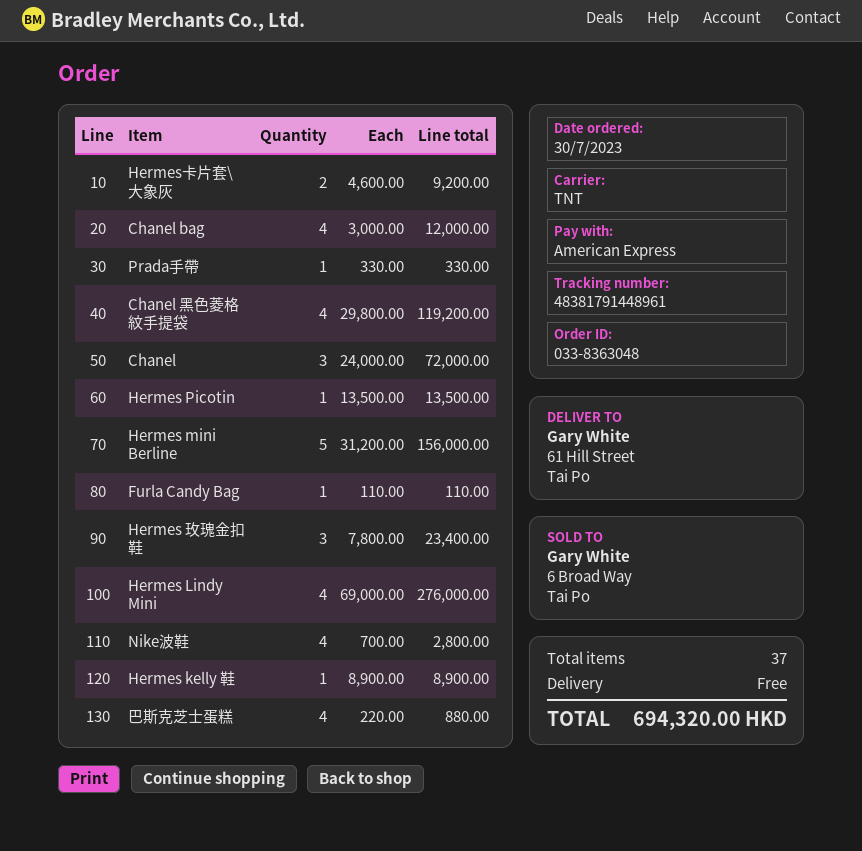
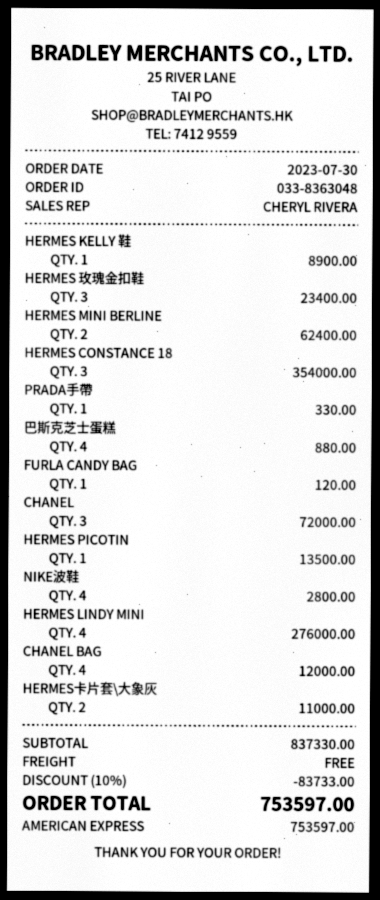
Hermes卡片套\大象灰: 2 for 9200.00 -> 2 for 11000.00
Chanel 黑色菱格紋手提袋: 4 for 119200.00 -> none
Hermes mini Berline: 5 for 156000.00 -> 2 for 62400.00
Furla Candy Bag: 1 for 110.00 -> 1 for 120.00
HERMES CONSTANCE 18: none -> 3 for 354000.00
discount: none -> 10% = 83733.00
total: 694320.00 -> 753597.00

